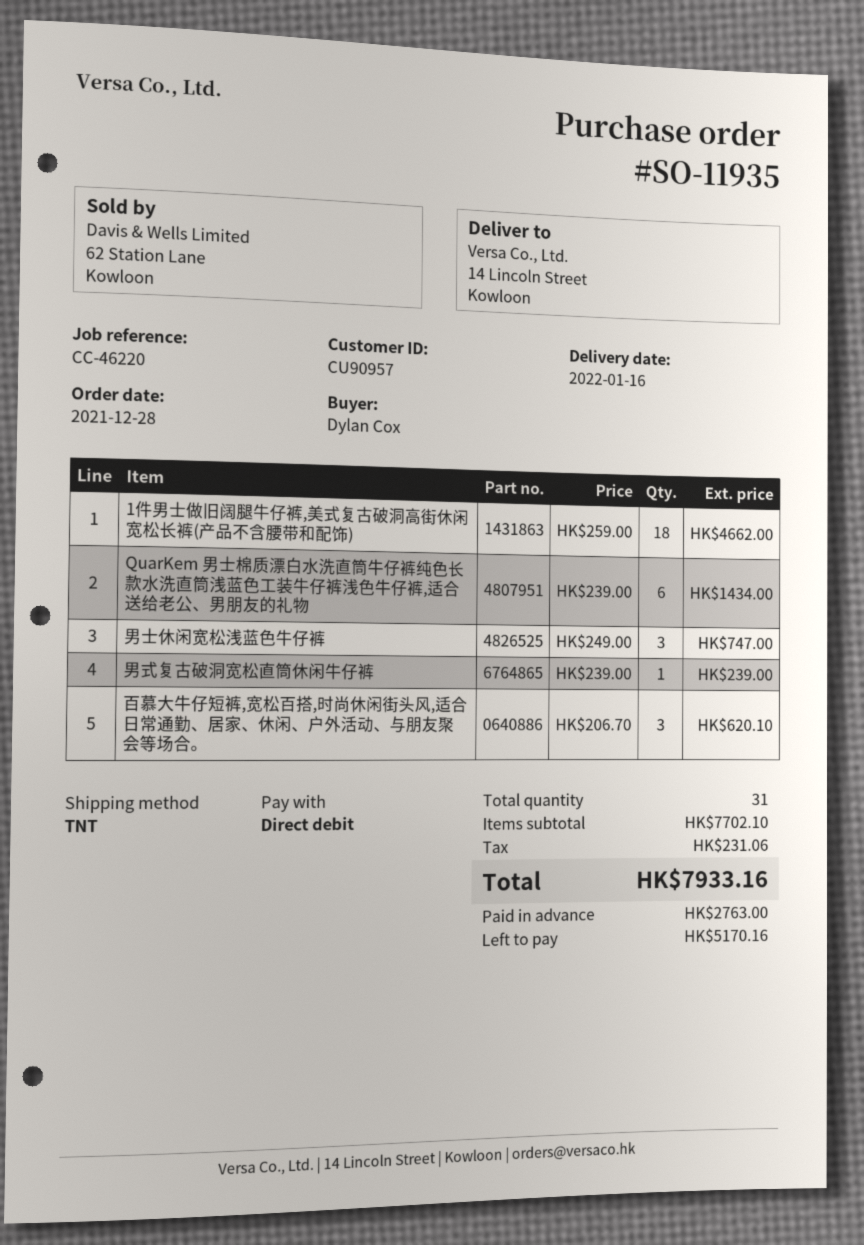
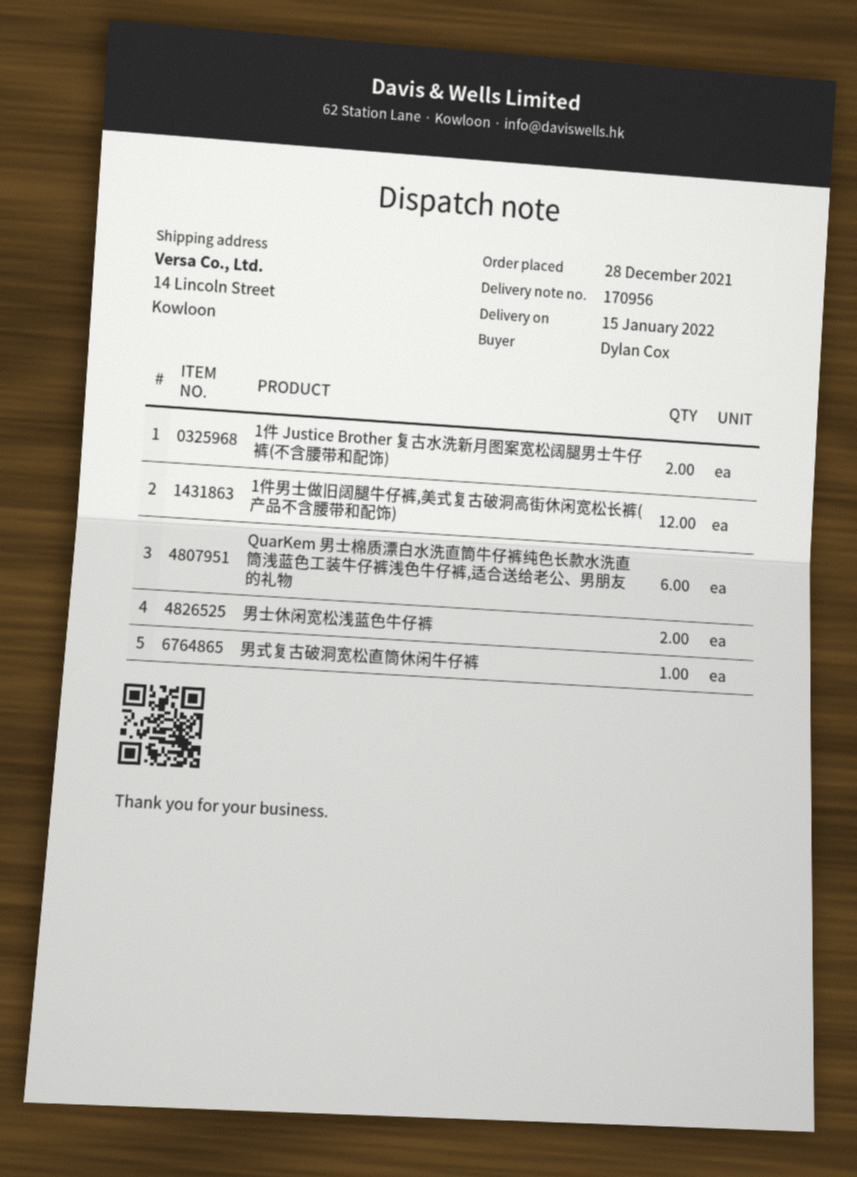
delivery date: 2022-01-16 -> 2022-01-15
1件男士做旧阔腿牛仔裤,美式复古破洞高街休闲宽松长裤(产品不含腰带和配饰): 18 -> 12
男士休闲宽松浅蓝色牛仔裤: 3 -> 2
百慕大牛仔短裤,宽松百搭,时尚休闲街头风,适合日常通勤、居家、休闲、户外活动、与朋友聚会等场合。: 3 -> none
1件 Justice Brother 复古水洗新月图案宽松阔腿男士牛仔裤(不含腰带和配饰): none -> 2

